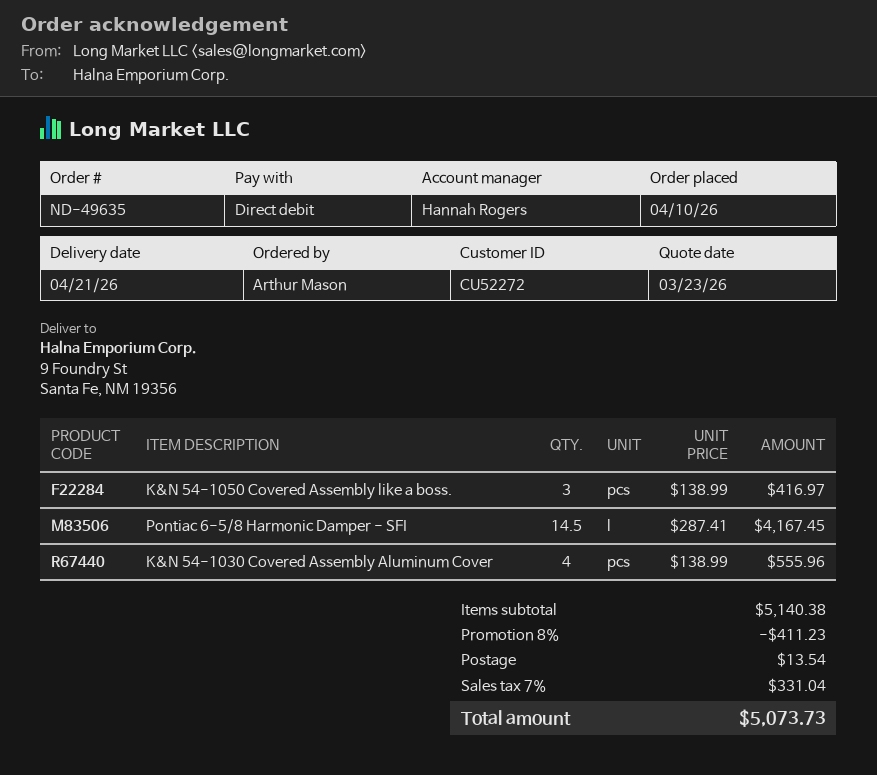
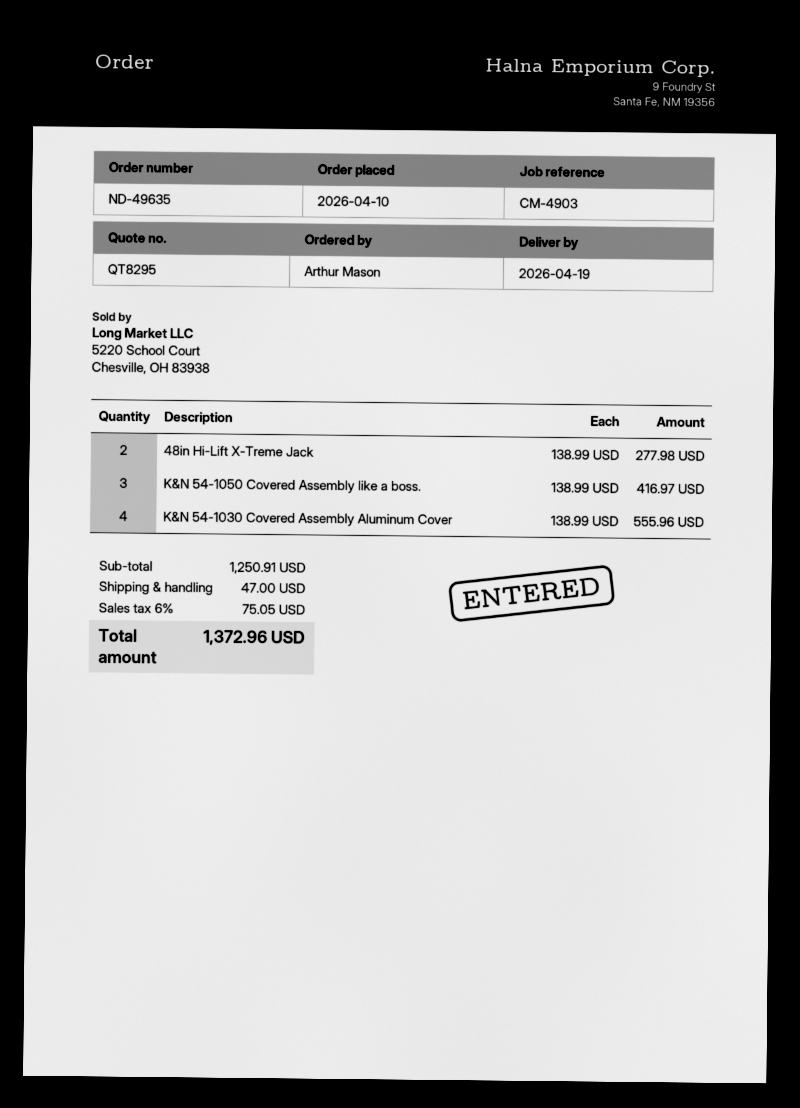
delivery date: 2026-04-21 -> 2026-04-19
Pontiac 6-5/8 Harmonic Damper - SFI: 14.5 x 287.41 = 4167.45 -> none
48in Hi-Lift X-Treme Jack: none -> 2 x 138.99 = 277.98
subtotal: 5140.38 -> 1250.91
discount: 8% = 411.23 -> none
shipping: 13.54 -> 47.00
tax: 7% = 331.04 -> 6% = 75.05
total: 5073.73 -> 1372.96

